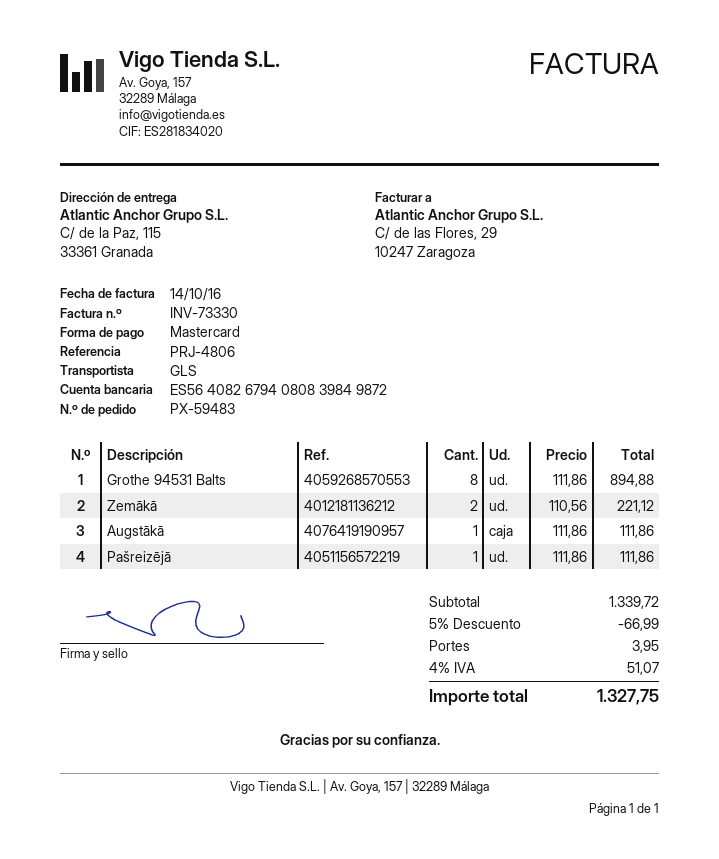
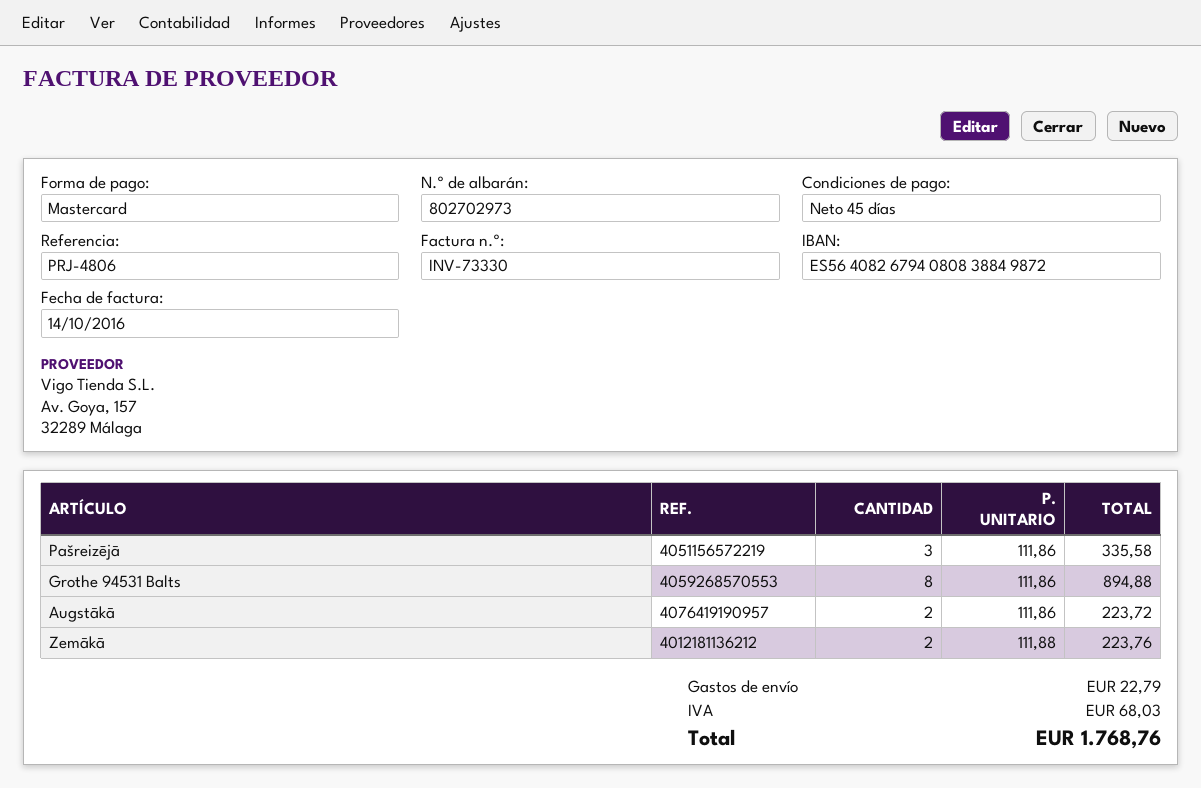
bank account: ES5640826794080839849872 -> ES5640826794080838849872
Zemākā: 2 x 110.56 = 221.12 -> 2 x 111.88 = 223.76
Augstākā: 1 x 111.86 = 111.86 -> 2 x 111.86 = 223.72
Pašreizējā: 1 x 111.86 = 111.86 -> 3 x 111.86 = 335.58
discount: 5% = 66.99 -> none
shipping: 3.95 -> 22.79
tax: 51.07 -> 68.03
total: 1327.75 -> 1768.76

